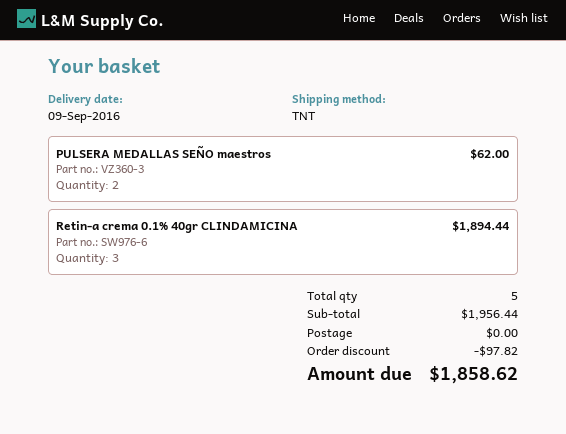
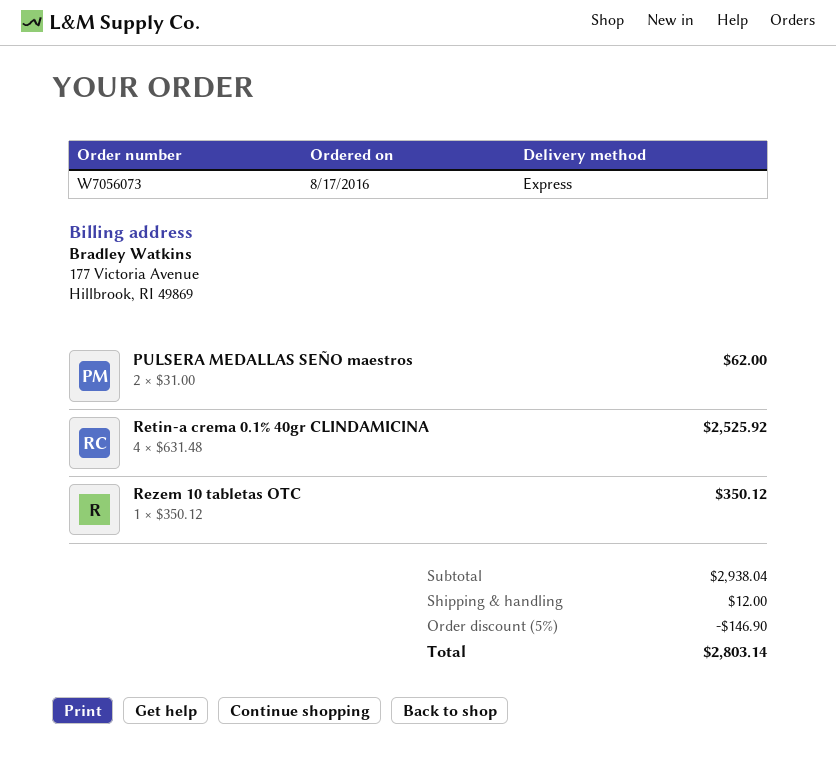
shipping method: TNT -> express
Retin-a crema 0.1% 40gr CLINDAMICINA: 3 for 1894.44 -> 4 for 2525.92
Rezem 10 tabletas OTC: none -> 1 for 350.12
subtotal: 1956.44 -> 2938.04
discount: 97.82 -> 146.90
shipping: 0.00 -> 12.00
total: 1858.62 -> 2803.14

